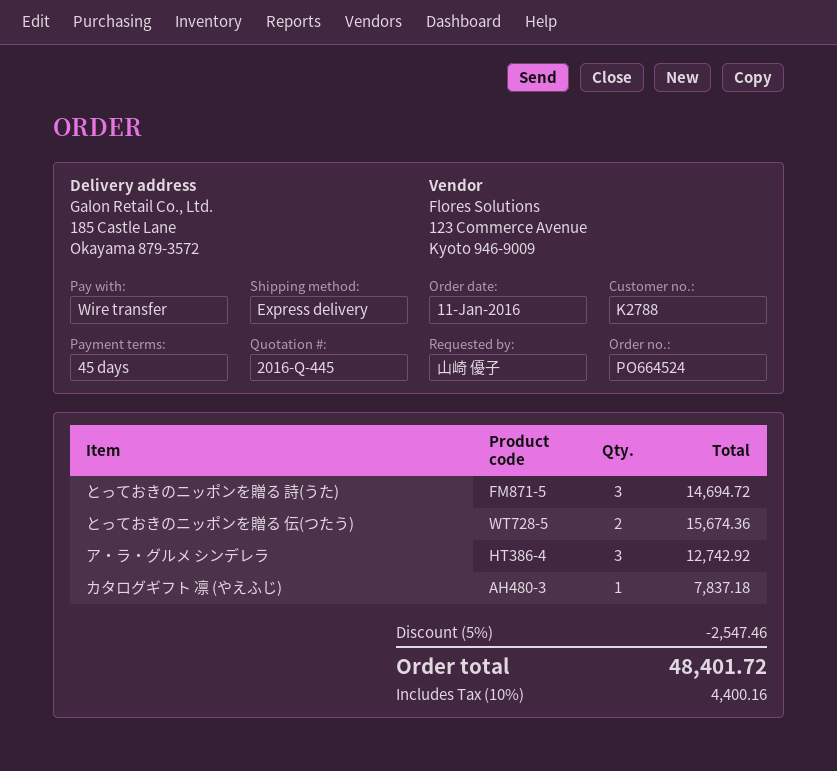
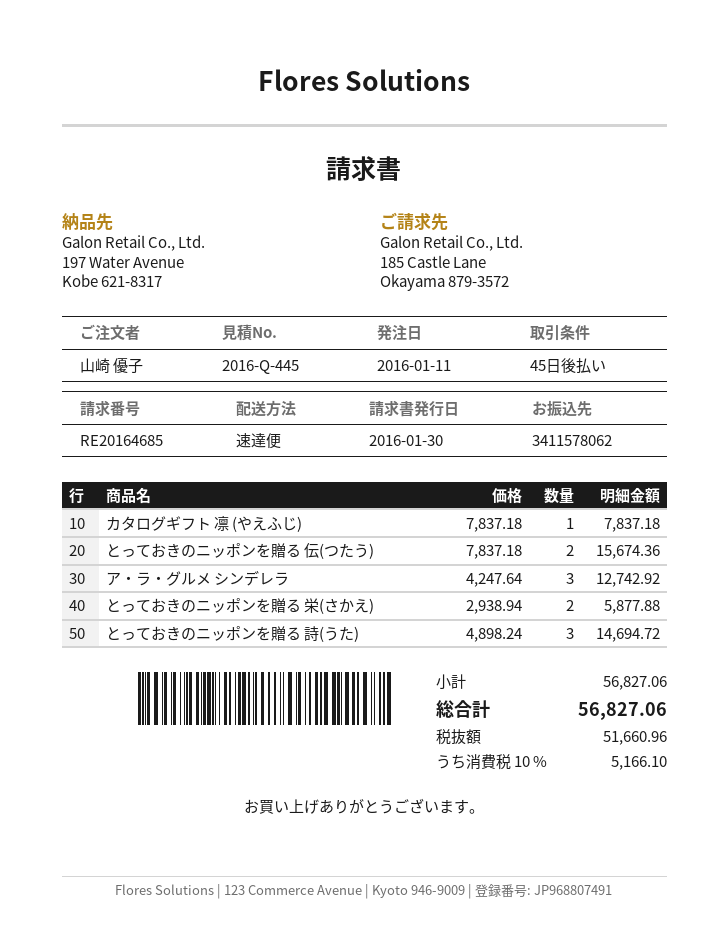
ship to: 185 Castle Lane, Okayama 879-3572 -> 197 Water Avenue, Kobe 621-8317
とっておきのニッポンを贈る 栄(さかえ): none -> 2 for 5877.88
discount: 5% = 2547.46 -> none
tax: 10% = 4400.16 -> 10% = 5166.10
total: 48401.72 -> 56827.06

